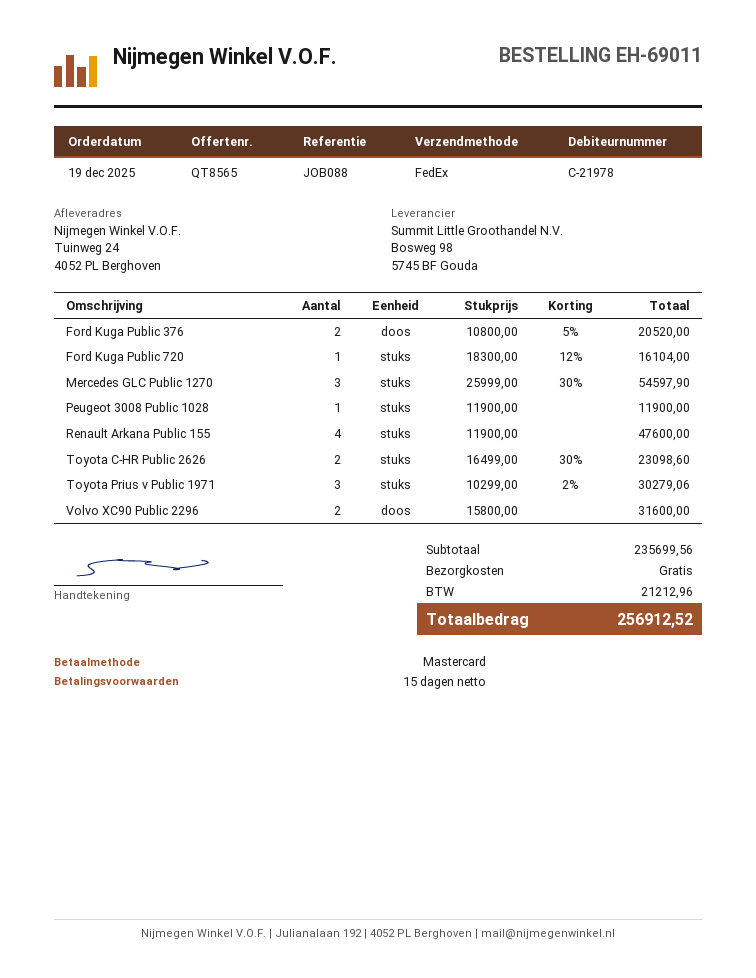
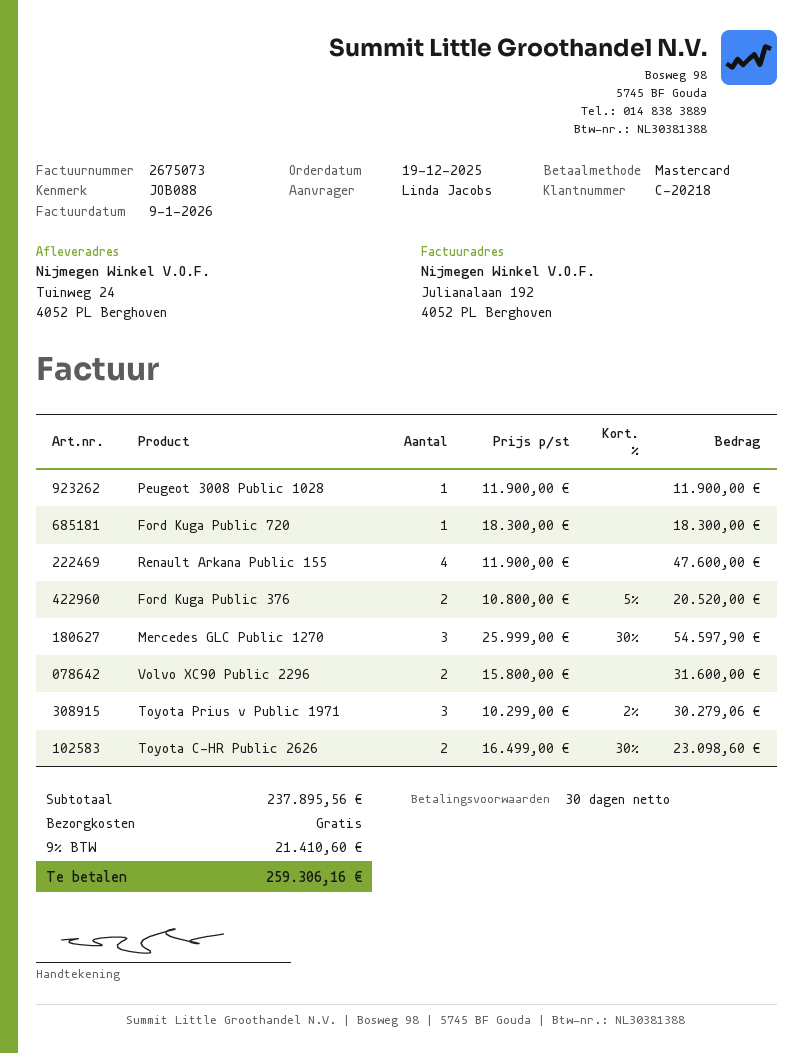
payment terms: 15 days -> 30 days
customer number: C-21978 -> C-20218
Ford Kuga Public 720: 1 x 18300.00 - 12% = 16104.00 -> 1 x 18300.00 = 18300.00
subtotal: 235699.56 -> 237895.56
tax: 21212.96 -> 21410.60
total: 256912.52 -> 259306.16

